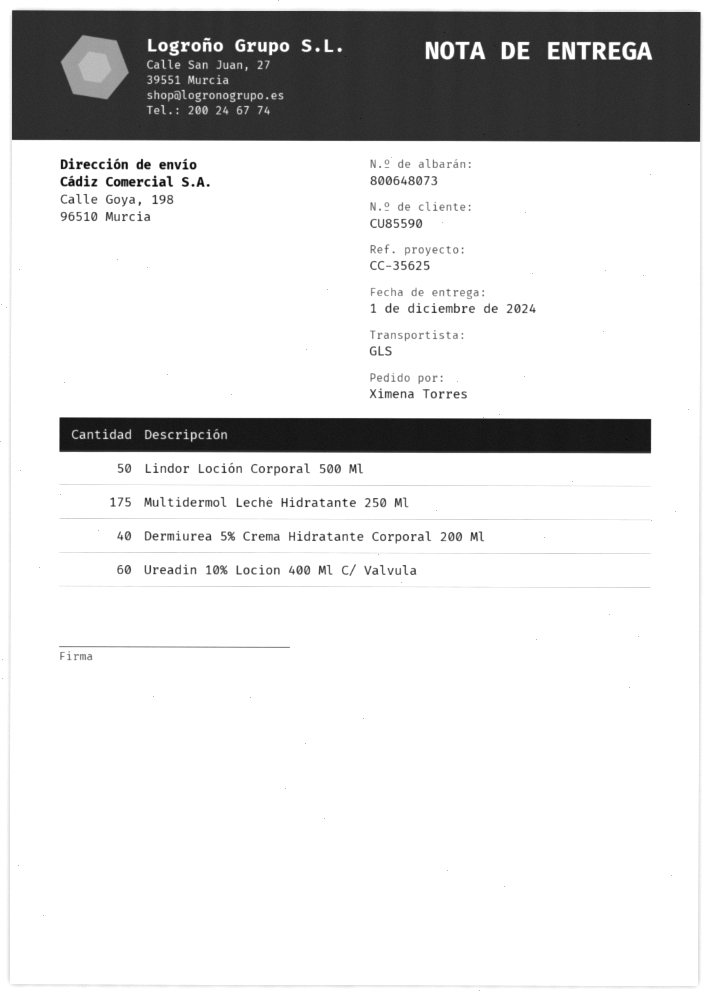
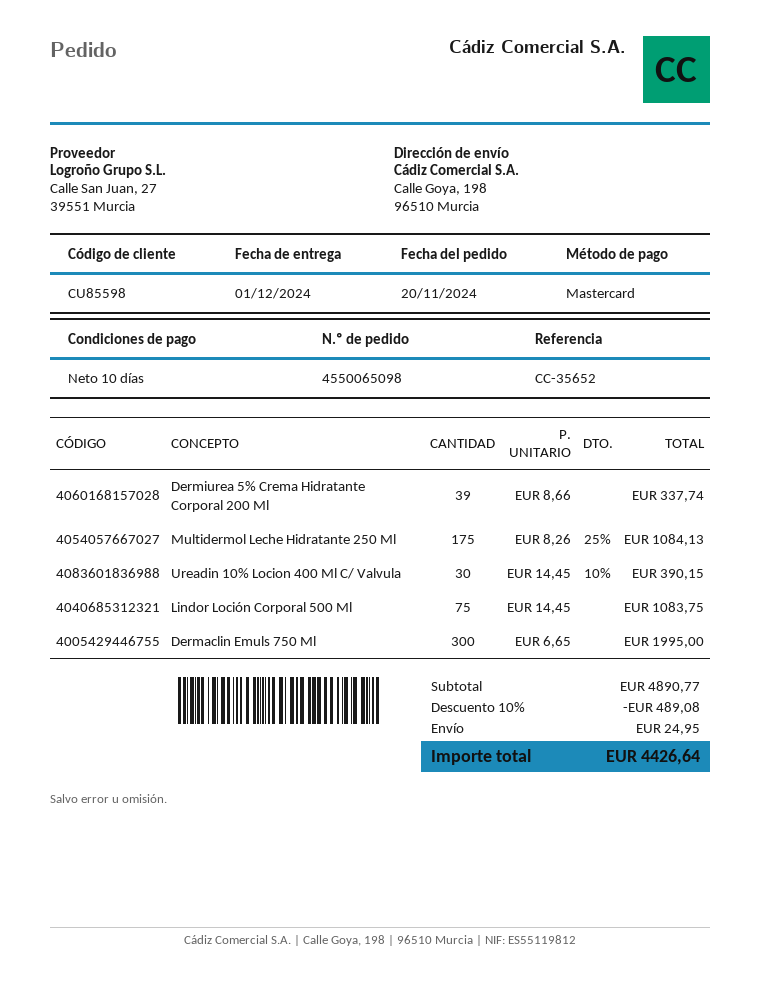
customer number: CU85590 -> CU85598
reference: CC-35625 -> CC-35652
Lindor Loción Corporal 500 Ml: 50 -> 75
Dermiurea 5% Crema Hidratante Corporal 200 Ml: 40 -> 39
Ureadin 10% Locion 400 Ml C/ Valvula: 60 -> 30
Dermaclin Emuls 750 Ml: none -> 300

